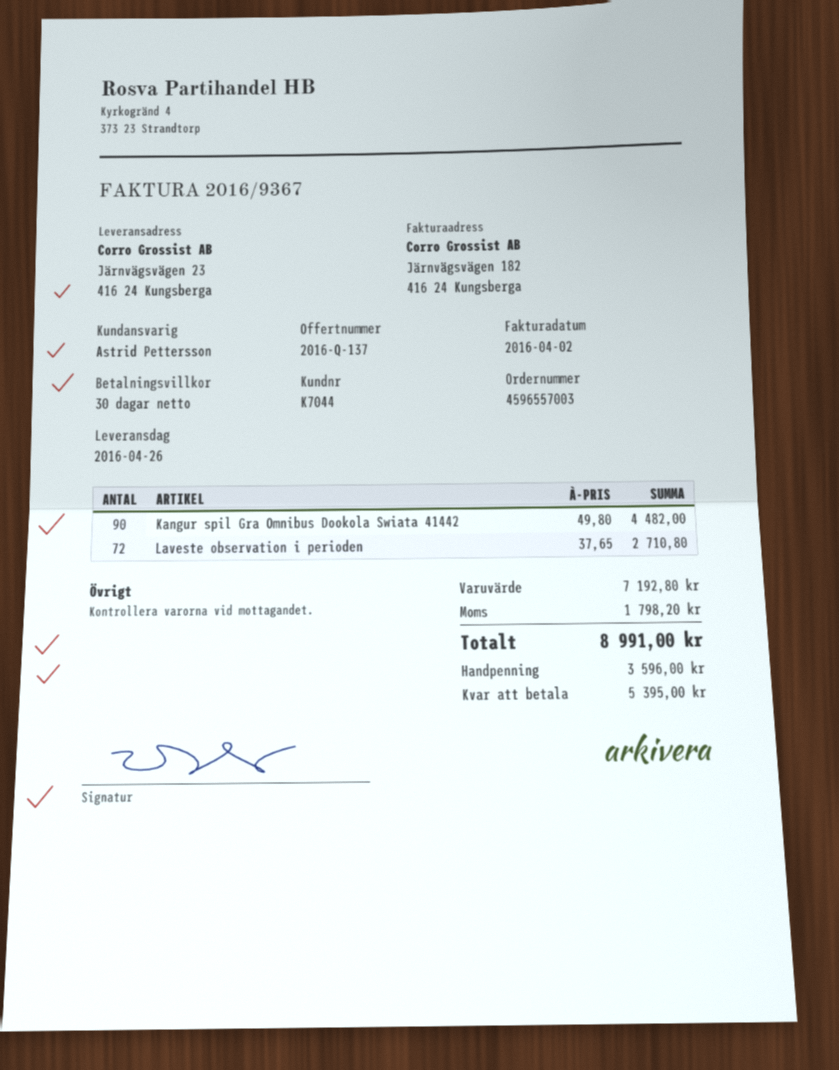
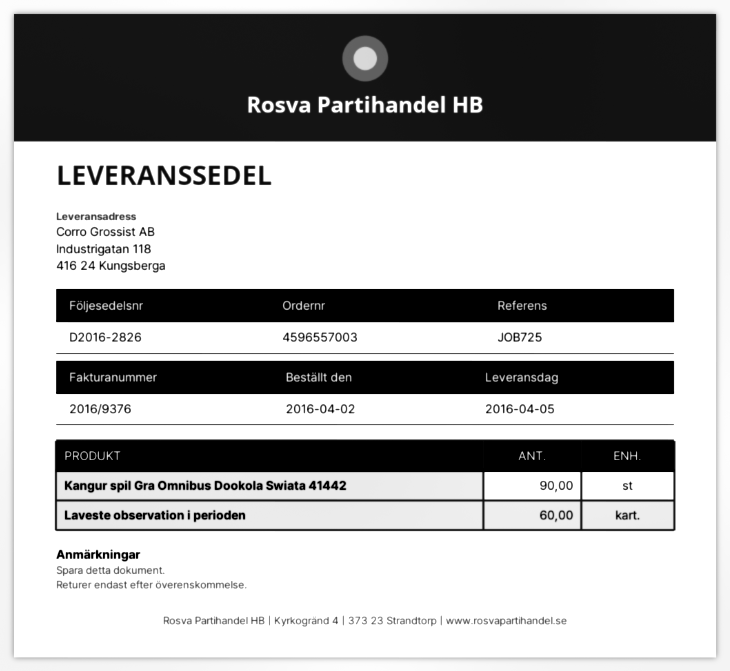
delivery date: 2016-04-26 -> 2016-04-05
invoice number: 2016/9367 -> 2016/9376
ship to: Järnvägsvägen 23, 416 24 Kungsberga -> Industrigatan 118, 416 24 Kungsberga
Laveste observation i perioden: 72 -> 60

